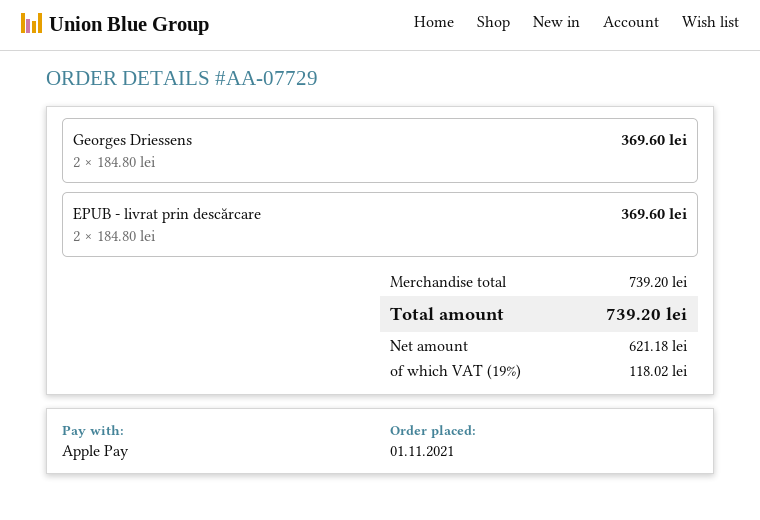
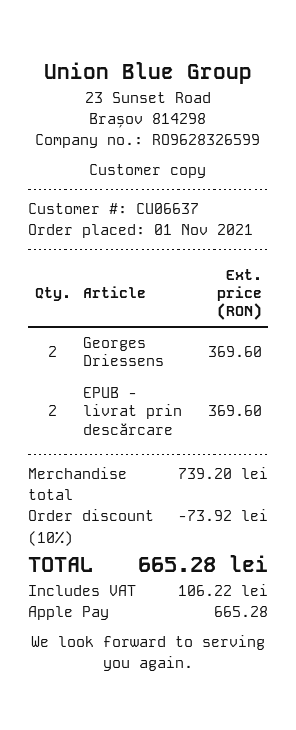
discount: none -> 10% = 73.92
tax: 118.02 -> 106.22
total: 739.20 -> 665.28

